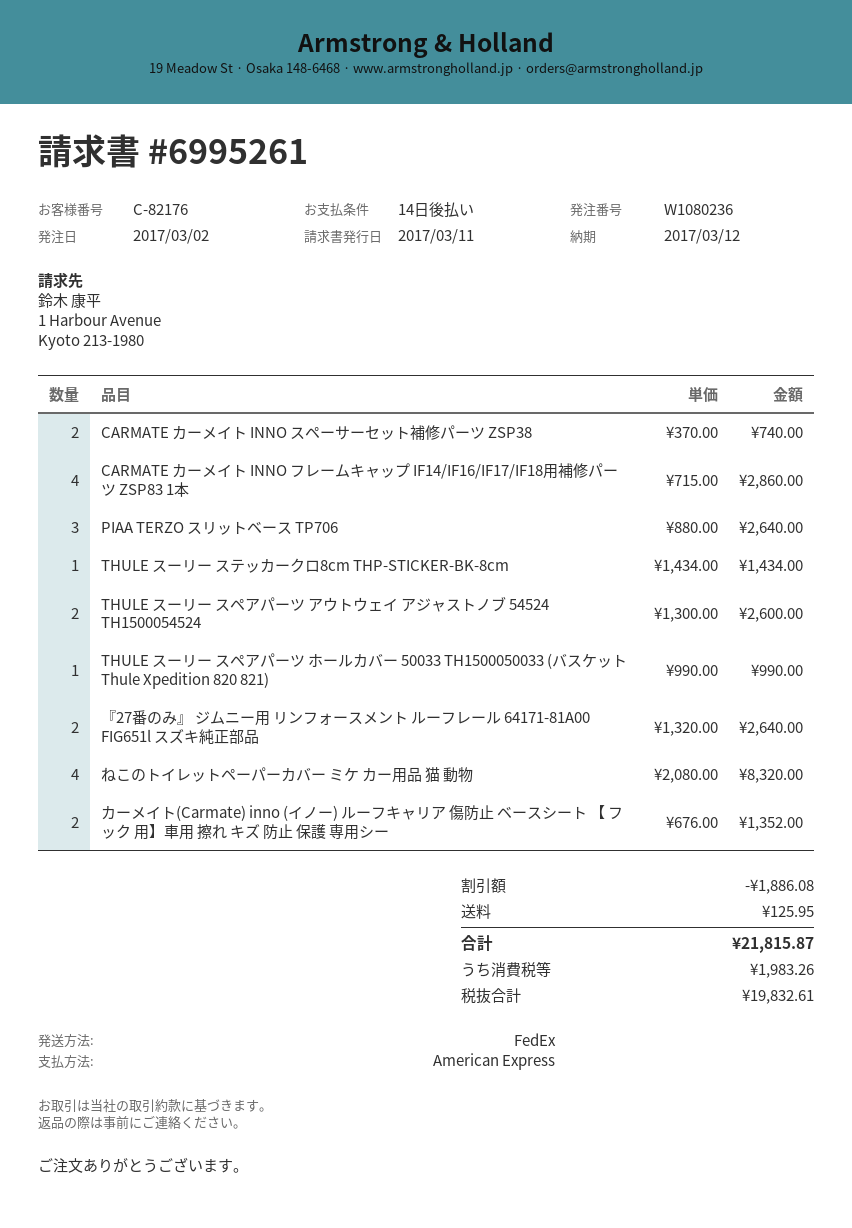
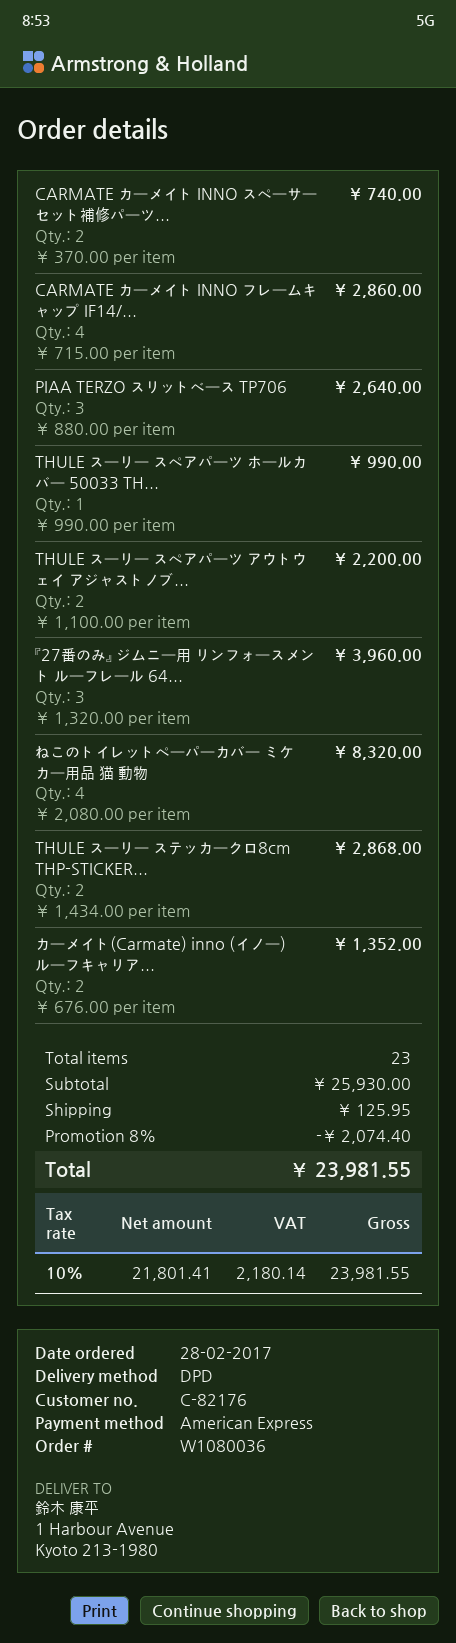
order number: W1080236 -> W1080036
order date: 2017-03-02 -> 2017-02-28
shipping method: FedEx -> DPD
THULE スーリー ステッカークロ8cm THP-STICKER-BK-8cm: 1 x 1434.00 = 1434.00 -> 2 x 1434.00 = 2868.00
THULE スーリー スペアパーツ アウトウェイ アジャストノブ 54524 TH1500054524: 2 x 1300.00 = 2600.00 -> 2 x 1100.00 = 2200.00
『27番のみ』 ジムニー用 リンフォースメント ルーフレール 64171-81A00 FIG651l スズキ純正部品: 2 x 1320.00 = 2640.00 -> 3 x 1320.00 = 3960.00
discount: 1886.08 -> 2074.40
net: 19832.61 -> 21801.41
tax: 1983.26 -> 2180.14
total: 21815.87 -> 23981.55

